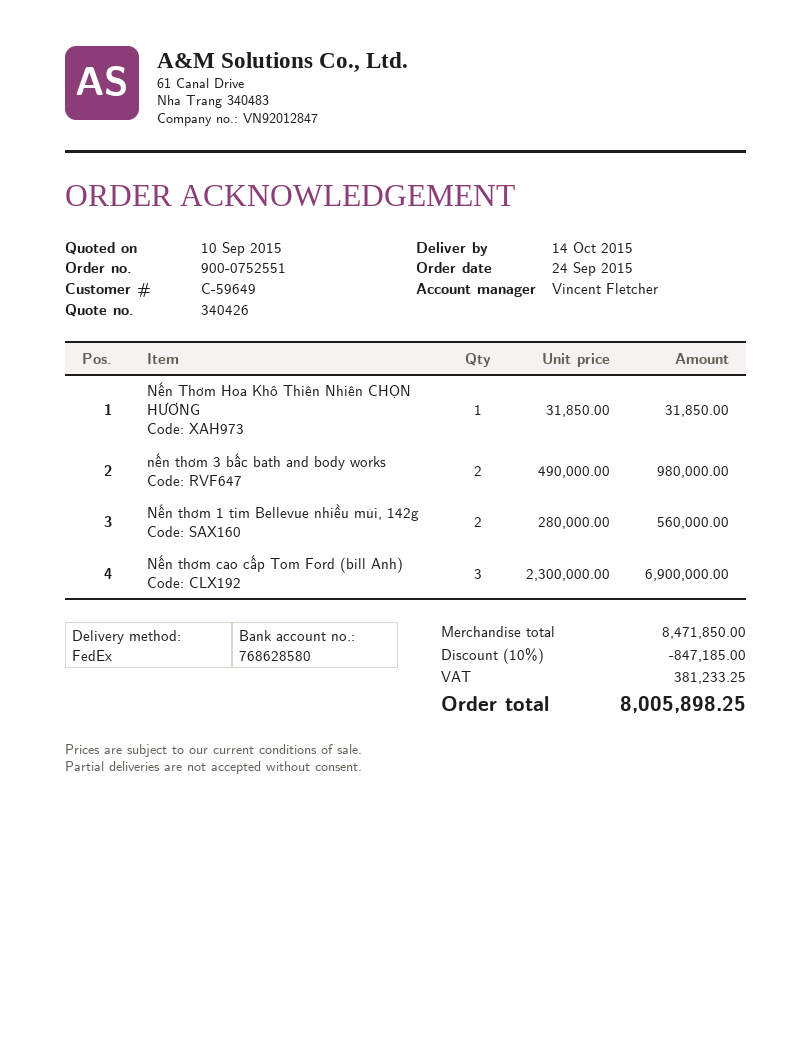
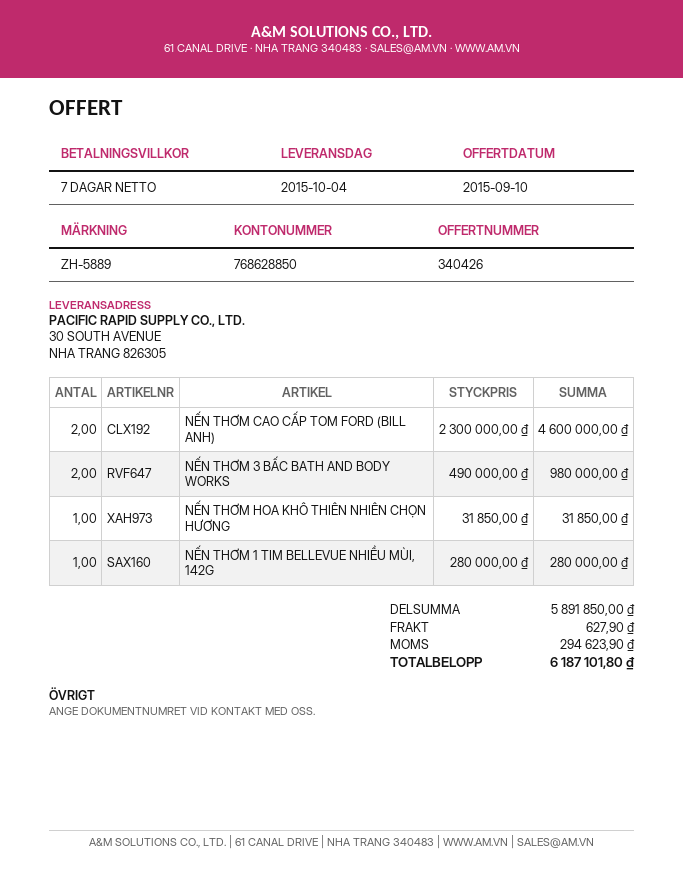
delivery date: 2015-10-14 -> 2015-10-04
bank account: 768628580 -> 768628850
Nến thơm 1 tim Bellevue nhiều mùi, 142g: 2 x 280000.00 = 560000.00 -> 1 x 280000.00 = 280000.00
Nến thơm cao cấp Tom Ford (bill Anh): 3 x 2300000.00 = 6900000.00 -> 2 x 2300000.00 = 4600000.00
subtotal: 8471850.00 -> 5891850.00
discount: 10% = 847185.00 -> none
shipping: none -> 627.90
tax: 381233.25 -> 294623.90
total: 8005898.25 -> 6187101.80

